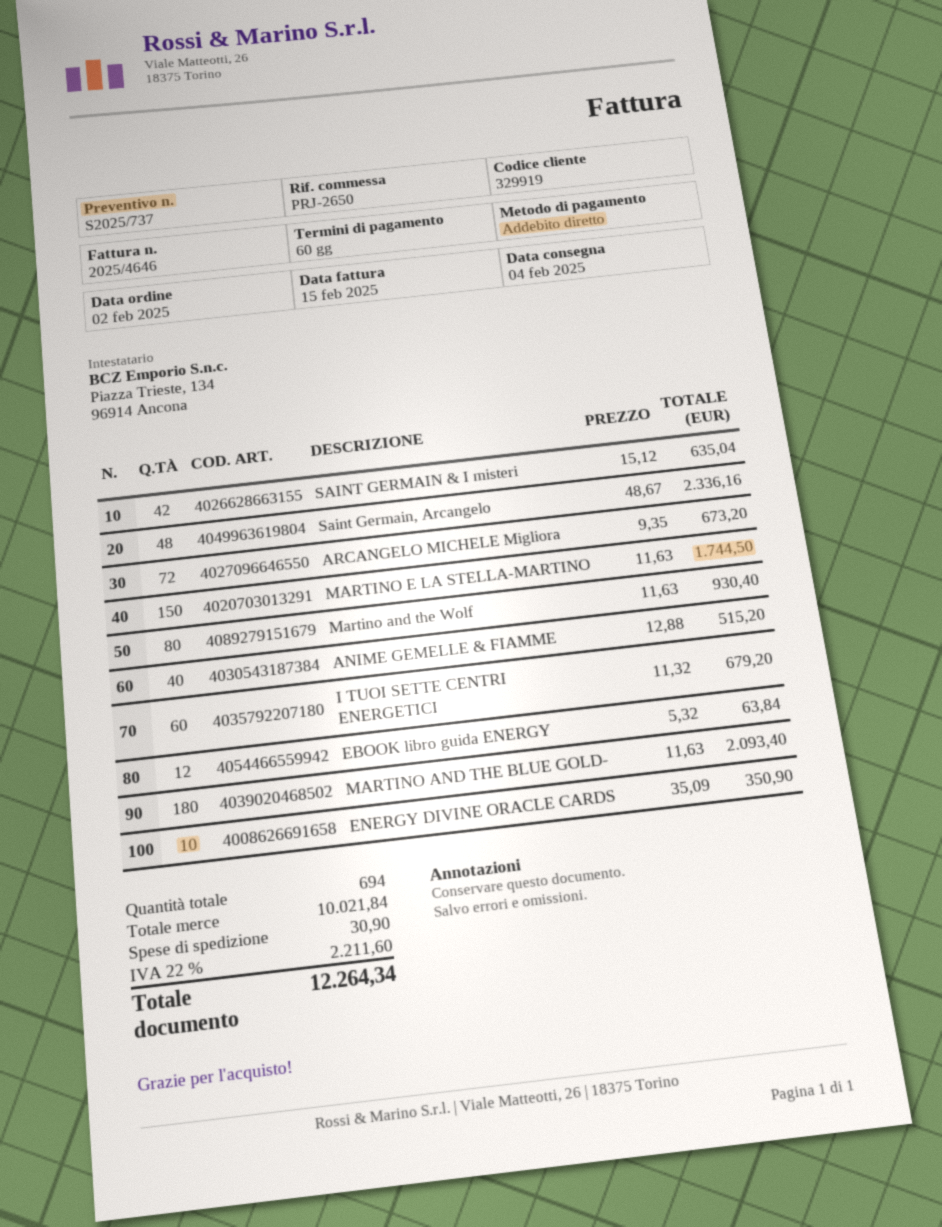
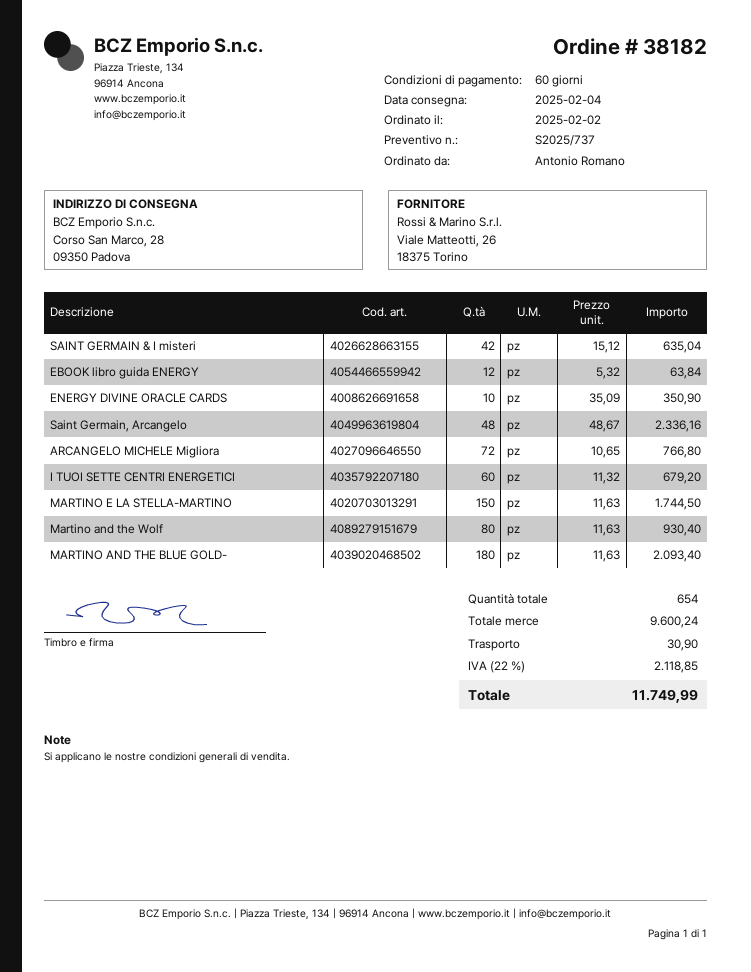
ARCANGELO MICHELE Migliora: 72 x 9.35 = 673.20 -> 72 x 10.65 = 766.80
ANIME GEMELLE & FIAMME: 40 x 12.88 = 515.20 -> none
total quantity: 694 -> 654
subtotal: 10021.84 -> 9600.24
tax: 22% = 2211.60 -> 22% = 2118.85
total: 12264.34 -> 11749.99

